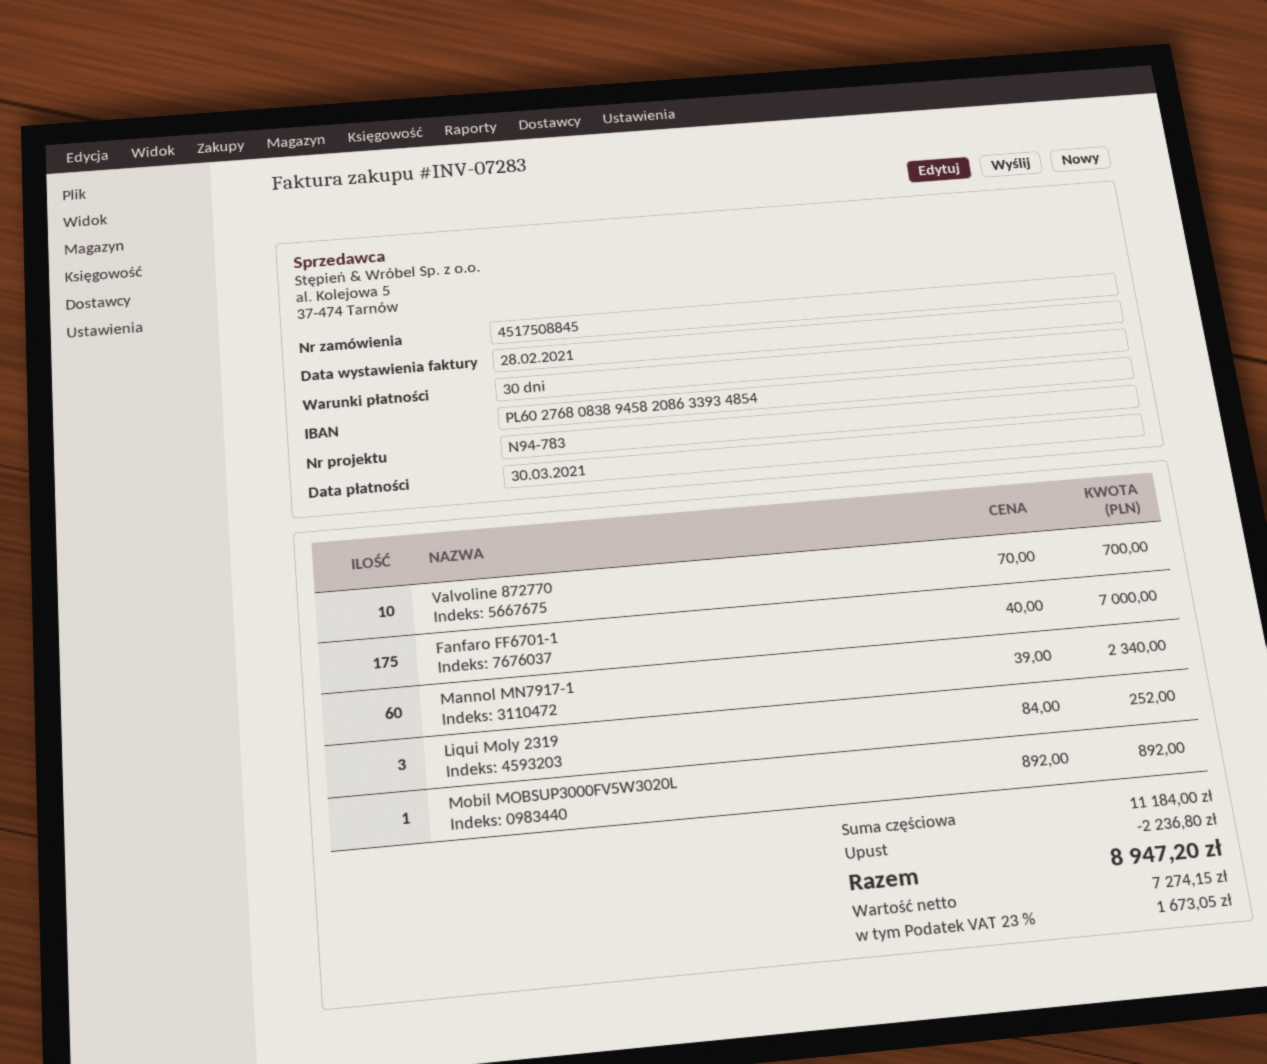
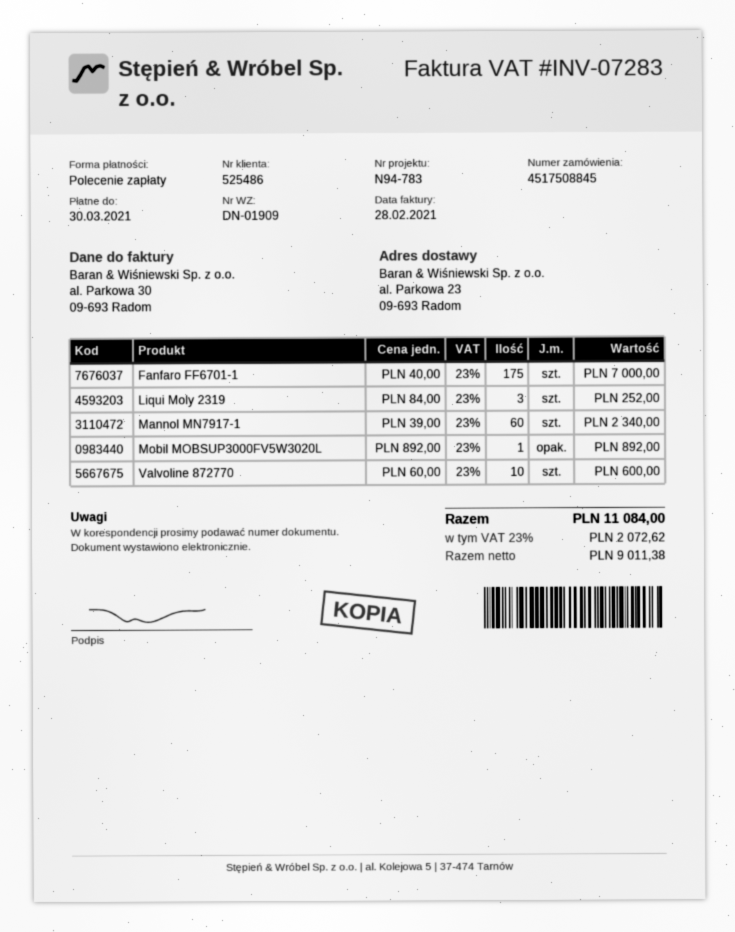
Valvoline 872770: 10 x 70.00 = 700.00 -> 10 x 60.00 = 600.00
discount: 2236.80 -> none
net: 7274.15 -> 9011.38
tax: 23% = 1673.05 -> 23% = 2072.62
total: 8947.20 -> 11084.00

